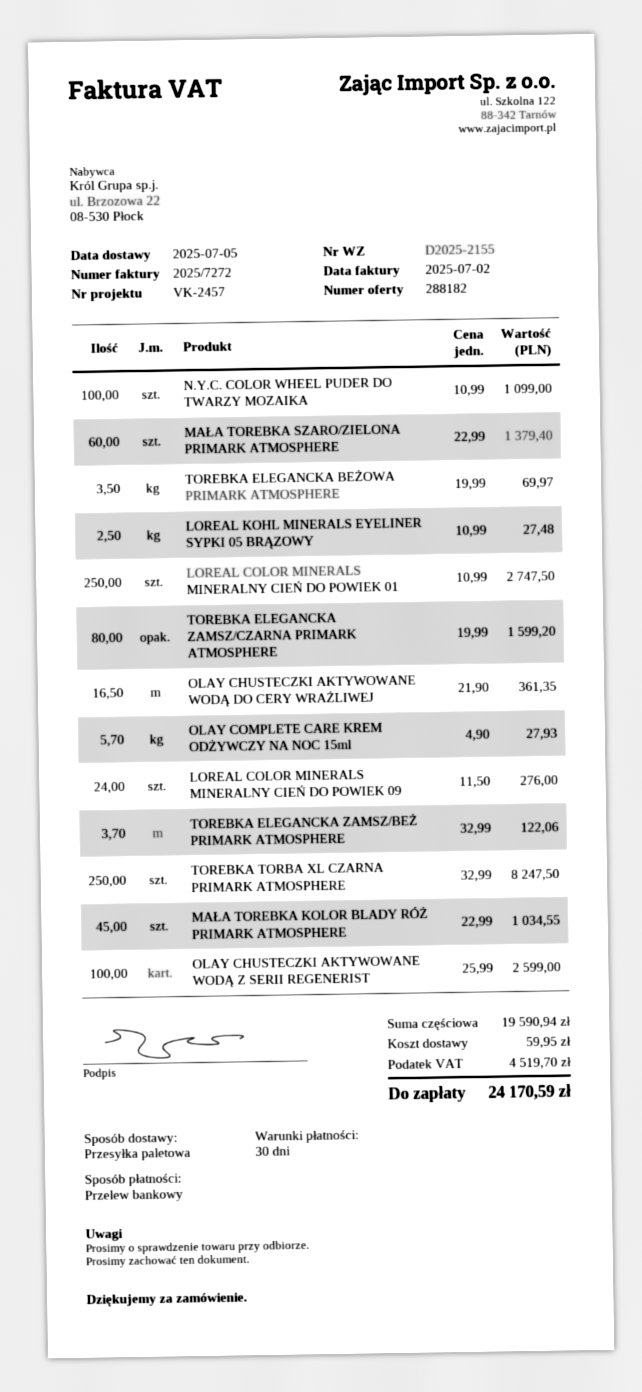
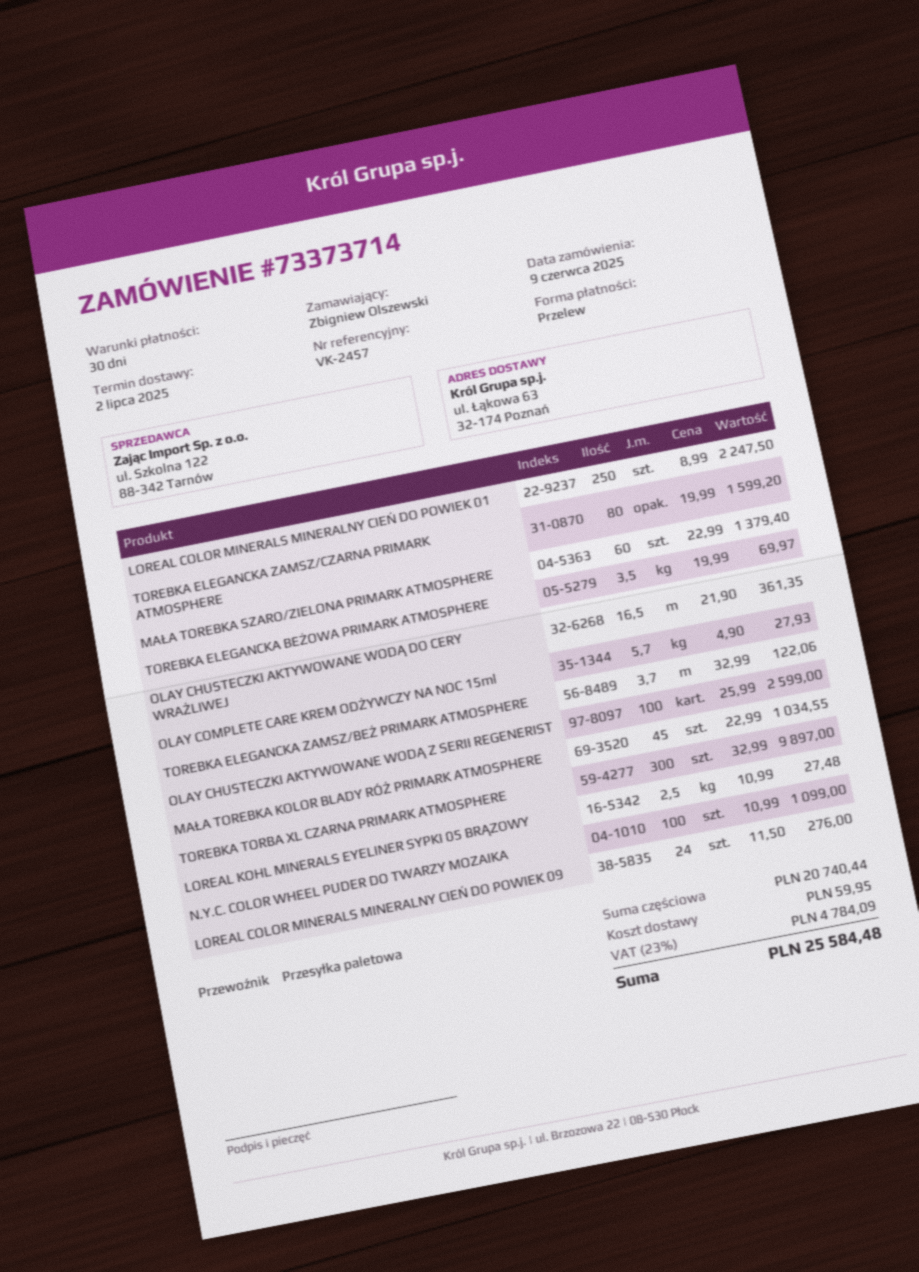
delivery date: 2025-07-05 -> 2025-07-02
LOREAL COLOR MINERALS MINERALNY CIEŃ DO POWIEK 01: 250 x 10.99 = 2747.50 -> 250 x 8.99 = 2247.50
TOREBKA TORBA XL CZARNA PRIMARK ATMOSPHERE: 250 x 32.99 = 8247.50 -> 300 x 32.99 = 9897.00
subtotal: 19590.94 -> 20740.44
tax: 4519.70 -> 4784.09
total: 24170.59 -> 25584.48

